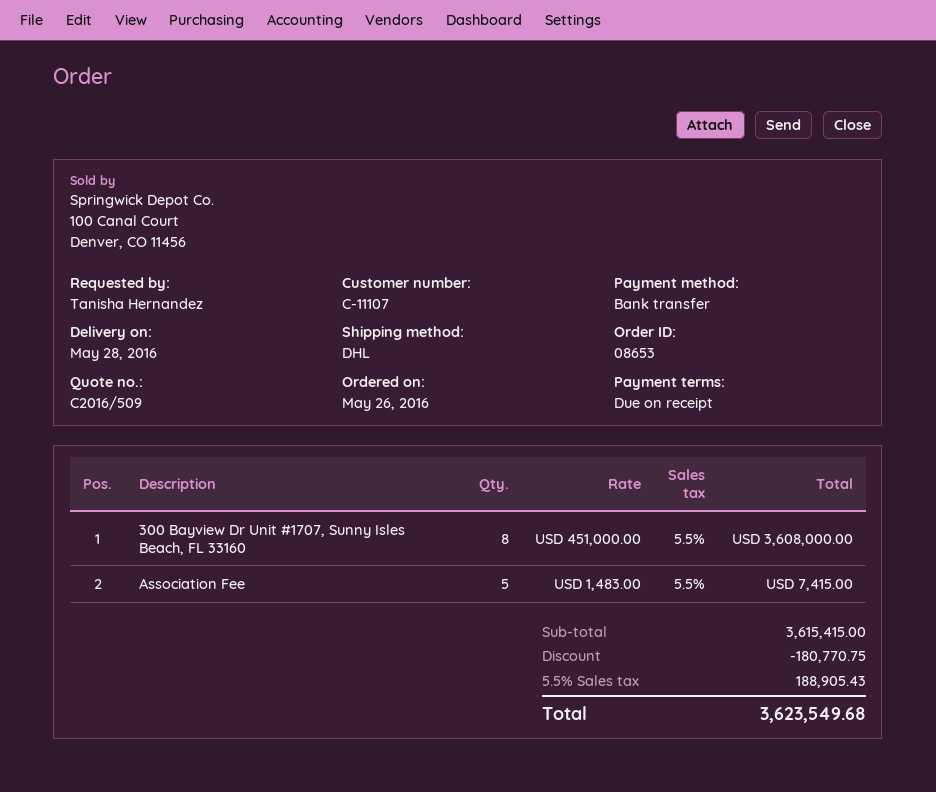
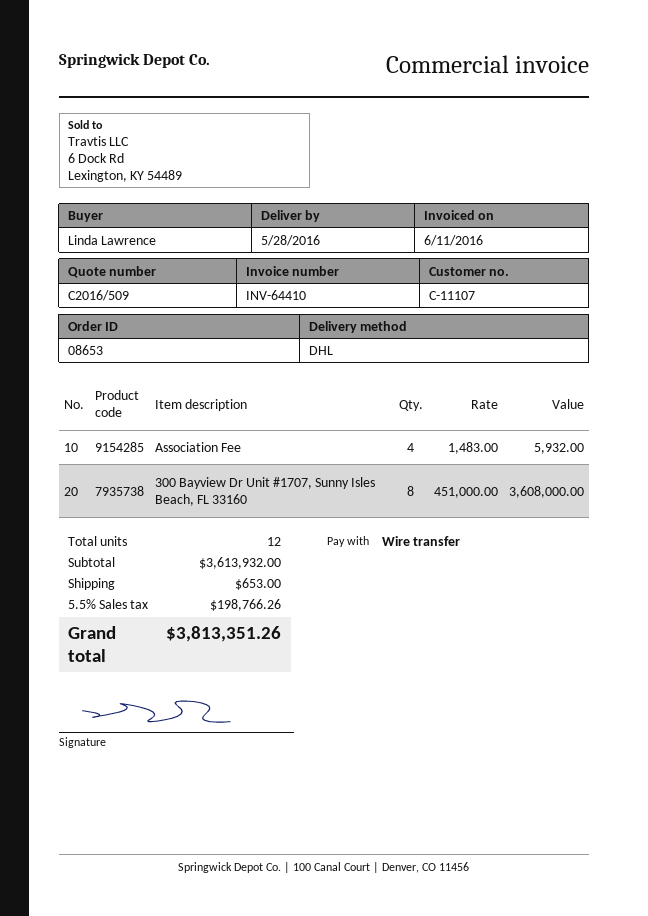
ordered by: Tanisha Hernandez -> Linda Lawrence
Association Fee: 5 x 1483.00 = 7415.00 -> 4 x 1483.00 = 5932.00
subtotal: 3615415.00 -> 3613932.00
discount: 180770.75 -> none
shipping: none -> 653.00
tax: 5.5% = 188905.43 -> 5.5% = 198766.26
total: 3623549.68 -> 3813351.26

